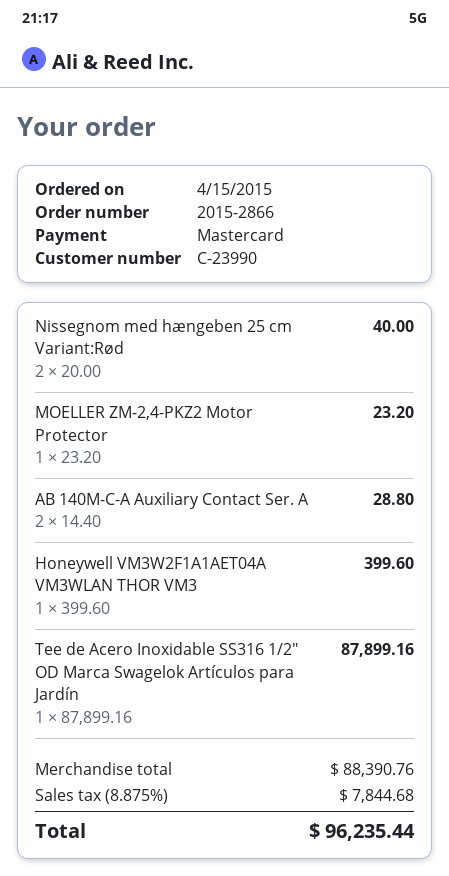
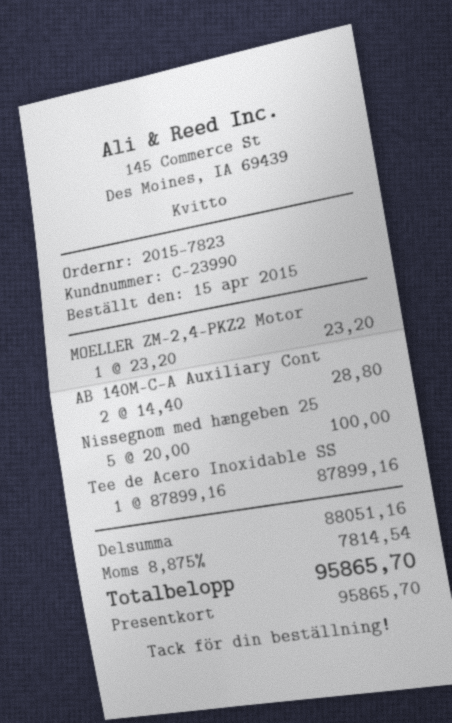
order number: 2015-2866 -> 2015-7823
payment method: Mastercard -> gift card
Nissegnom med hængeben 25 cm Variant:Rød: 2 x 20.00 = 40.00 -> 5 x 20.00 = 100.00
Honeywell VM3W2F1A1AET04A VM3WLAN THOR VM3: 1 x 399.60 = 399.60 -> none
subtotal: 88390.76 -> 88051.16
tax: 8.875% = 7844.68 -> 8.875% = 7814.54
total: 96235.44 -> 95865.70

